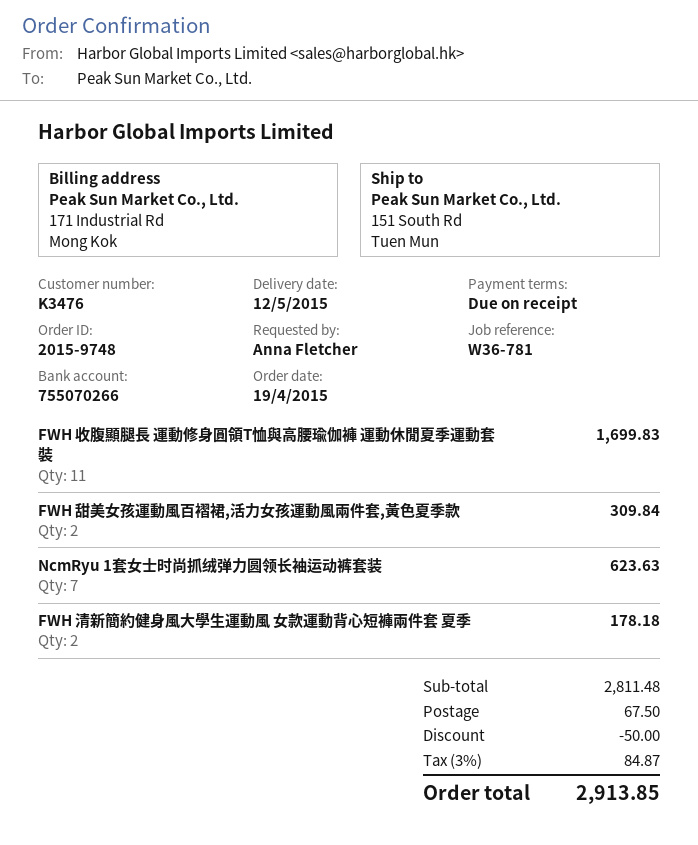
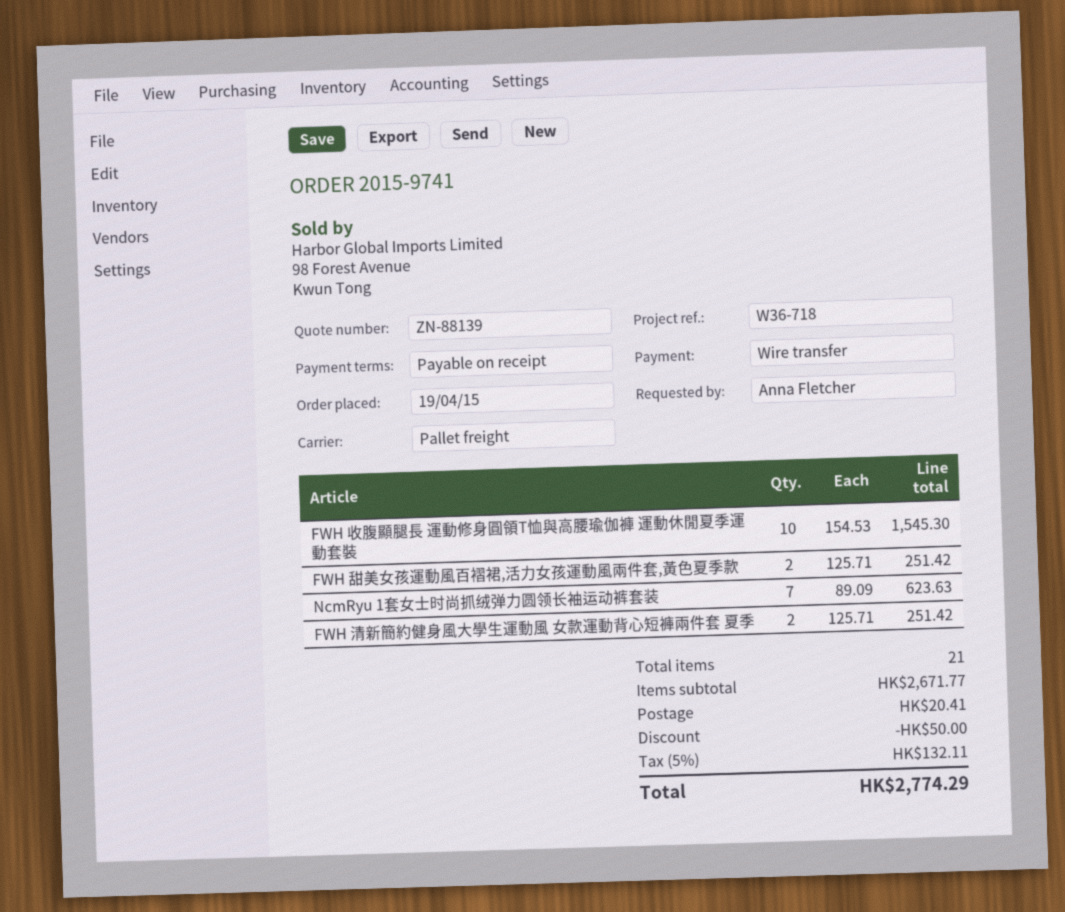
order number: 2015-9748 -> 2015-9741
reference: W36-781 -> W36-718
FWH 收腹顯腿長 運動修身圓領T恤與高腰瑜伽褲 運動休閒夏季運動套裝: 11 for 1699.83 -> 10 for 1545.30
FWH 甜美女孩運動風百褶裙,活力女孩運動風兩件套,黃色夏季款: 2 for 309.84 -> 2 for 251.42
FWH 清新簡約健身風大學生運動風 女款運動背心短褲兩件套 夏季: 2 for 178.18 -> 2 for 251.42
subtotal: 2811.48 -> 2671.77
shipping: 67.50 -> 20.41
tax: 3% = 84.87 -> 5% = 132.11
total: 2913.85 -> 2774.29

